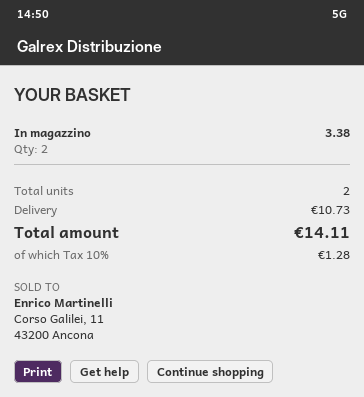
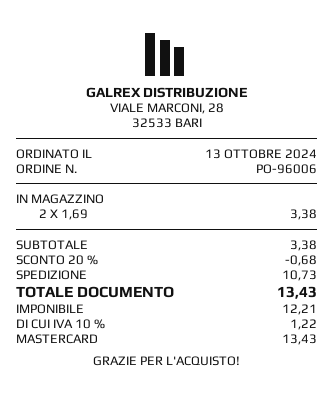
discount: none -> 20% = 0.68
tax: 10% = 1.28 -> 10% = 1.22
total: 14.11 -> 13.43

